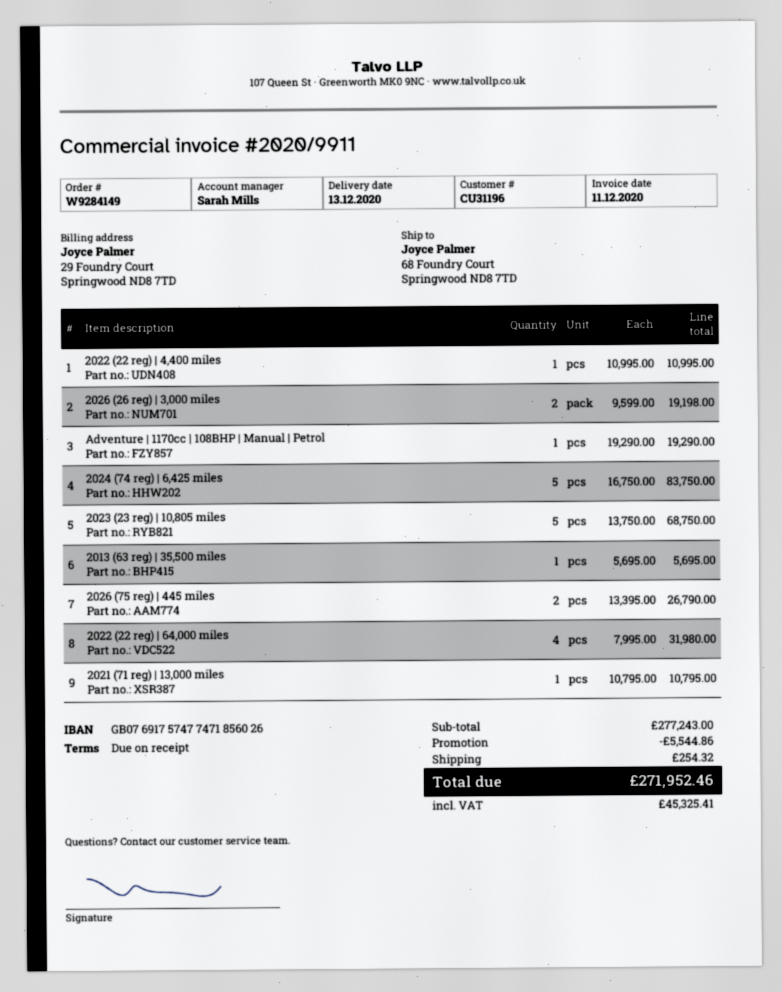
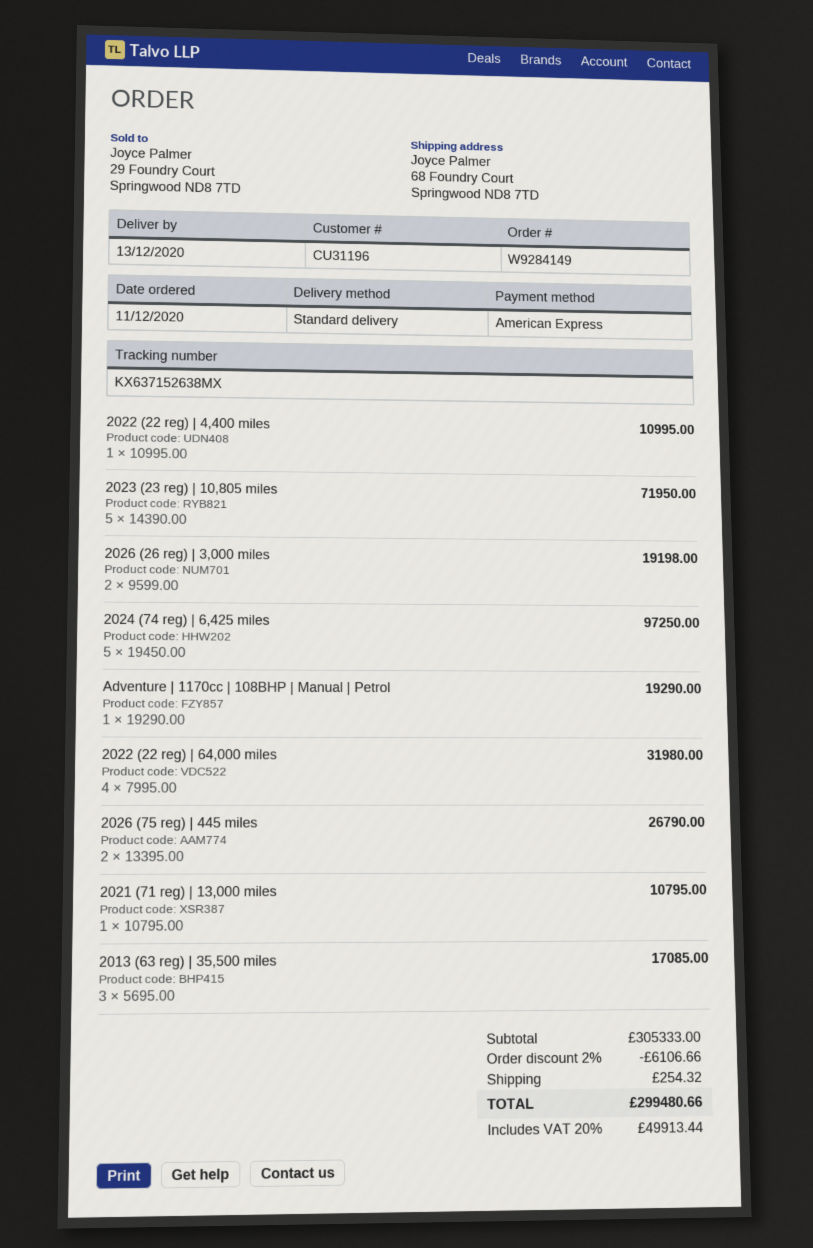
2024 (74 reg) | 6,425 miles: 5 x 16750.00 = 83750.00 -> 5 x 19450.00 = 97250.00
2023 (23 reg) | 10,805 miles: 5 x 13750.00 = 68750.00 -> 5 x 14390.00 = 71950.00
2013 (63 reg) | 35,500 miles: 1 x 5695.00 = 5695.00 -> 3 x 5695.00 = 17085.00
subtotal: 277243.00 -> 305333.00
discount: 5544.86 -> 6106.66
tax: 45325.41 -> 49913.44
total: 271952.46 -> 299480.66

